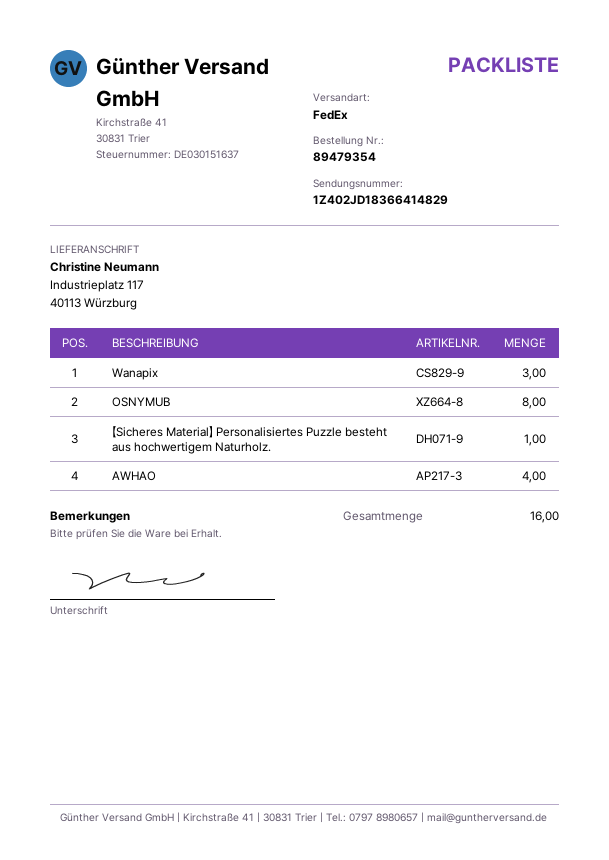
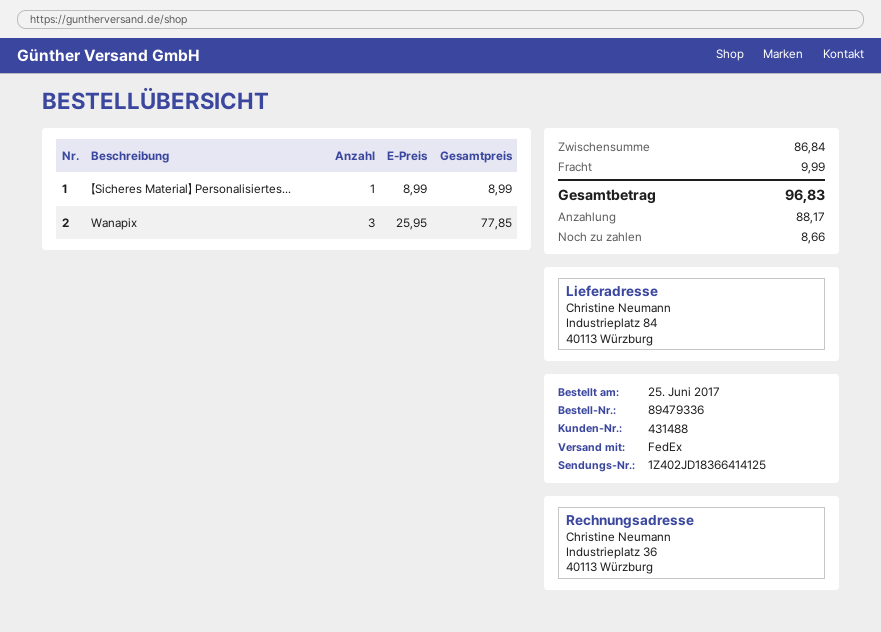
order number: 89479354 -> 89479336
tracking number: 1Z402JD18366414829 -> 1Z402JD18366414125
ship to: Industrieplatz 117, 40113 Würzburg -> Industrieplatz 84, 40113 Würzburg
OSNYMUB: 8 -> none
AWHAO: 4 -> none

